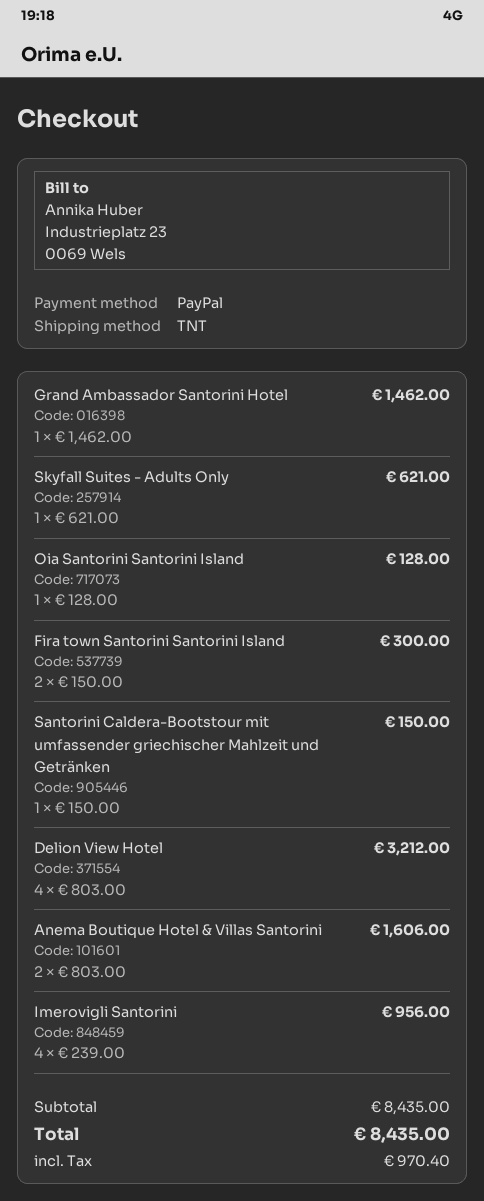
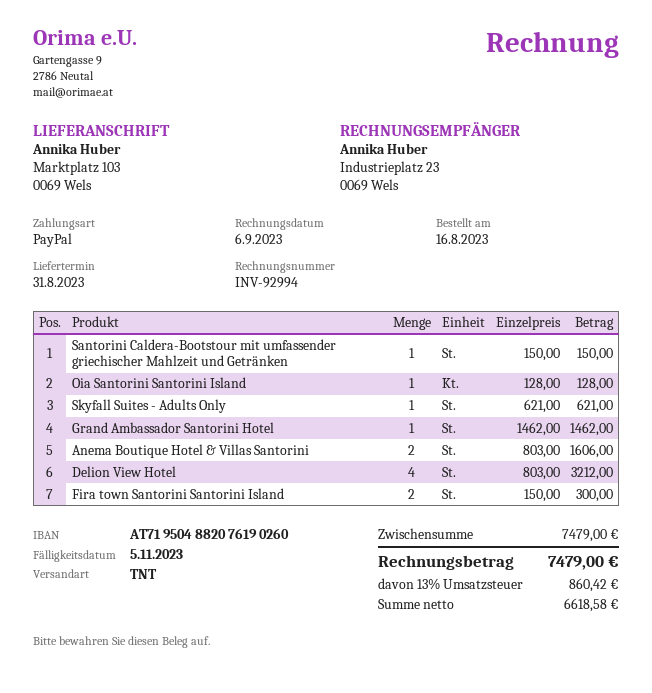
Imerovigli Santorini: 4 x 239.00 = 956.00 -> none
subtotal: 8435.00 -> 7479.00
tax: 970.40 -> 860.42
total: 8435.00 -> 7479.00

